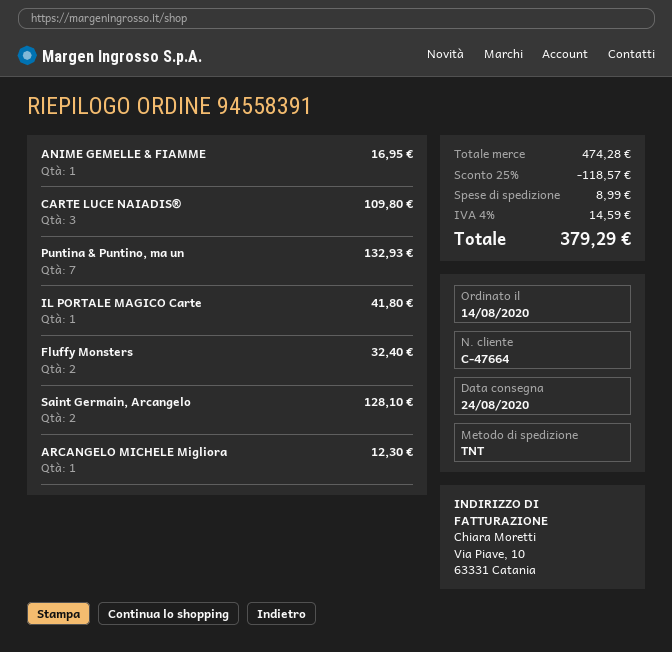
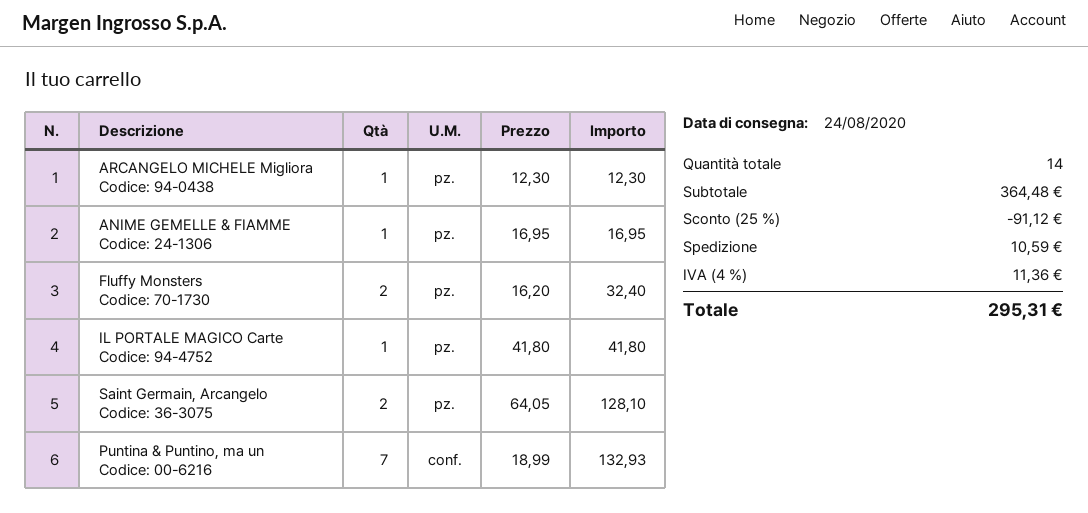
CARTE LUCE NAIADIS®: 3 for 109.80 -> none
subtotal: 474.28 -> 364.48
discount: 25% = 118.57 -> 25% = 91.12
shipping: 8.99 -> 10.59
tax: 4% = 14.59 -> 4% = 11.36
total: 379.29 -> 295.31

